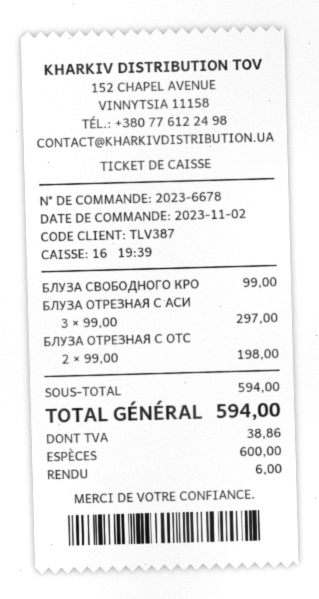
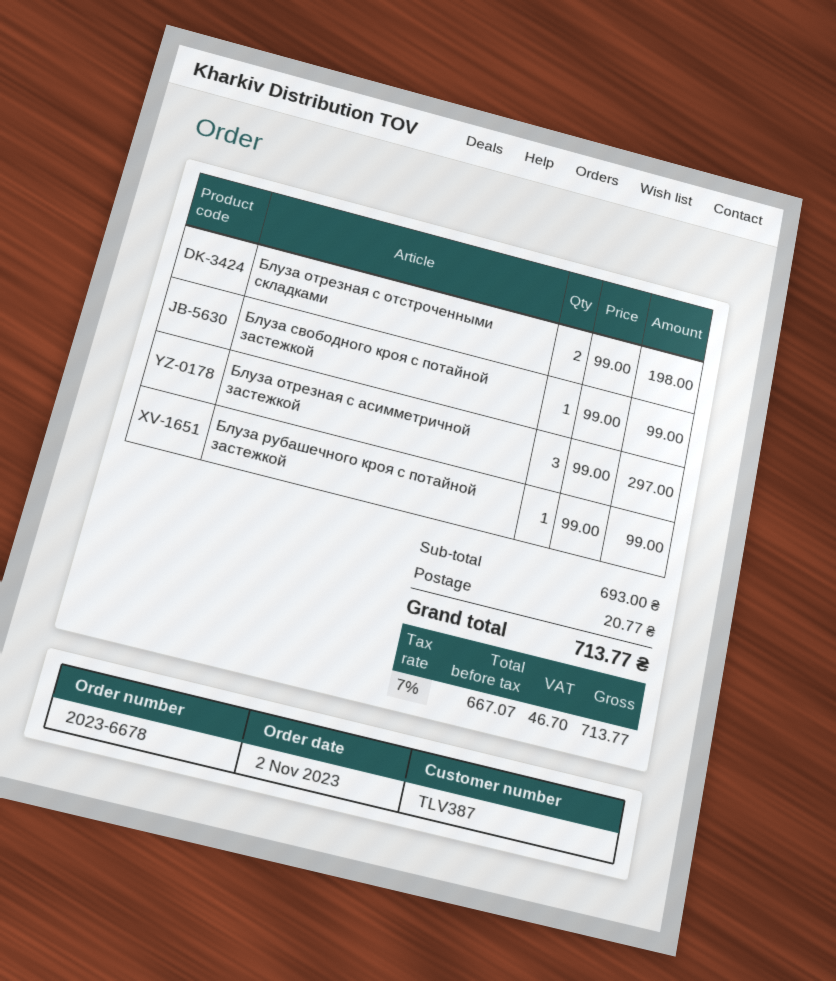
Блуза рубашечного кроя с потайной застежкой: none -> 1 x 99.00 = 99.00
subtotal: 594.00 -> 693.00
shipping: none -> 20.77
tax: 38.86 -> 46.70
total: 594.00 -> 713.77

